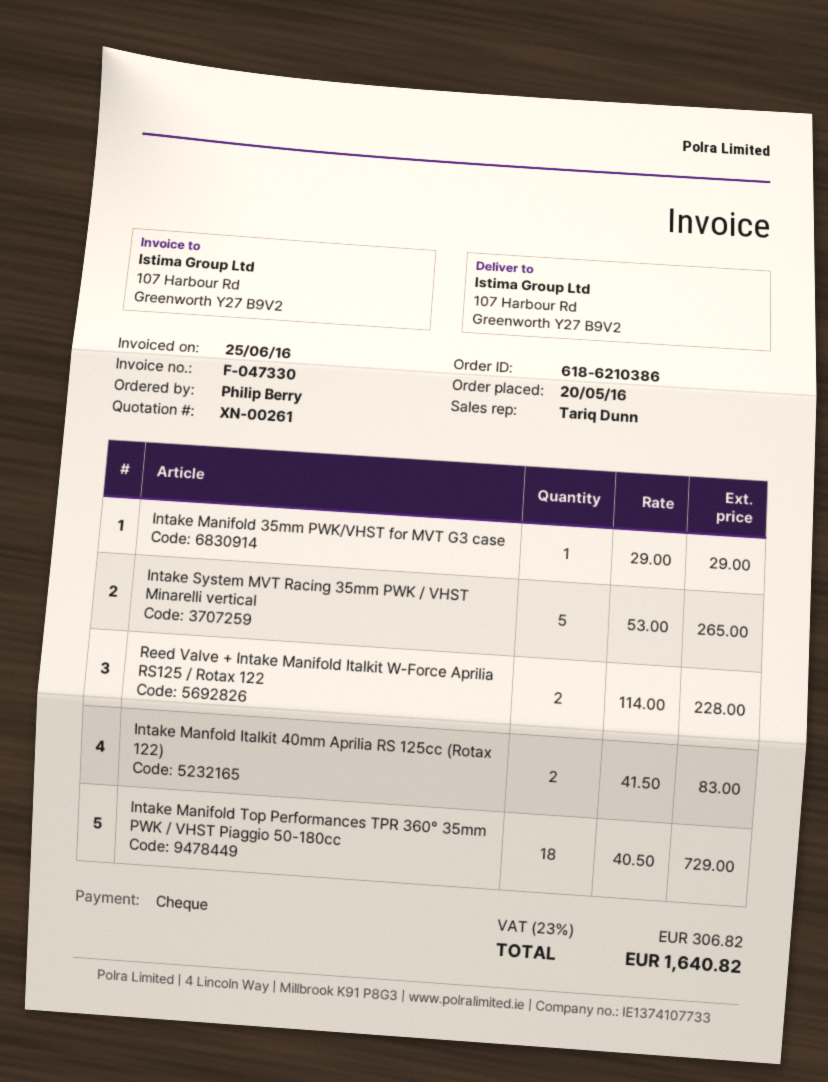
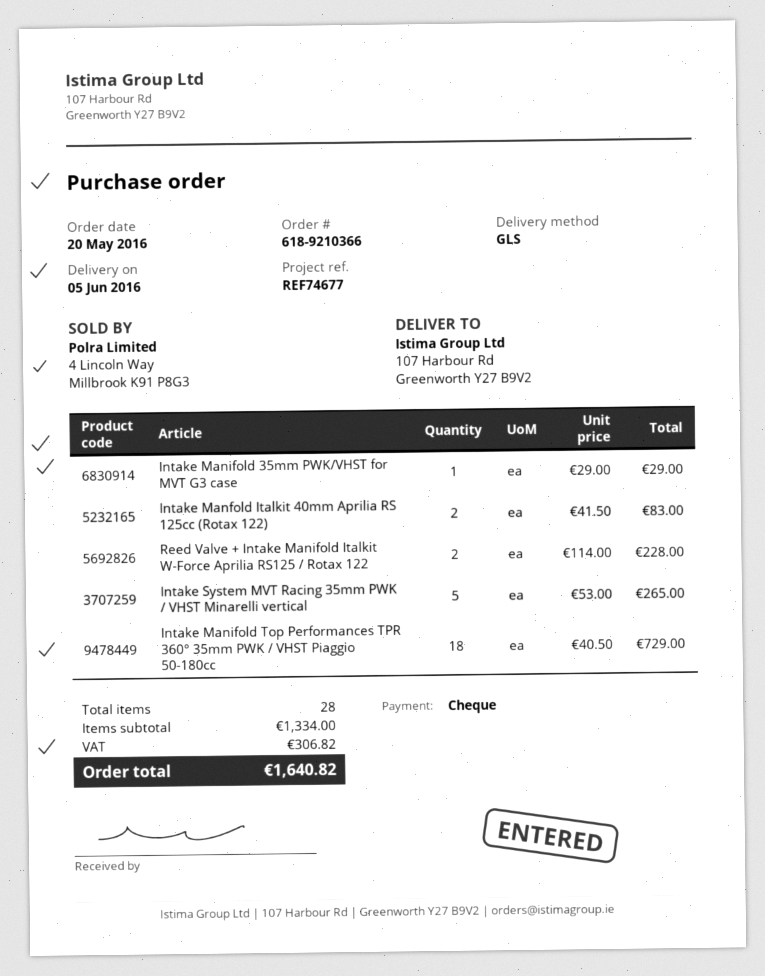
order number: 618-6210386 -> 618-9210366

